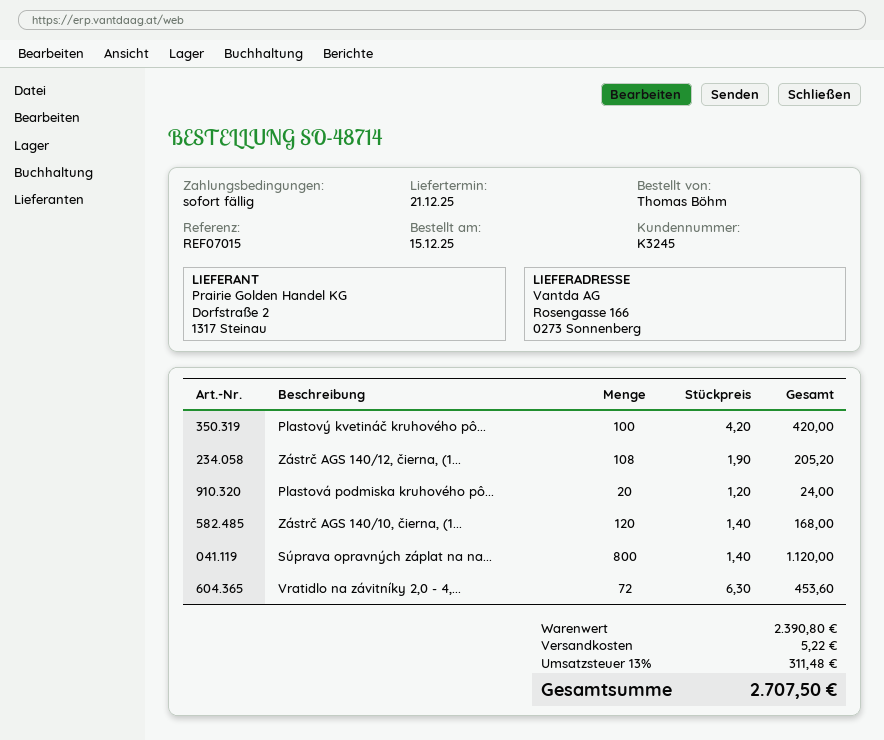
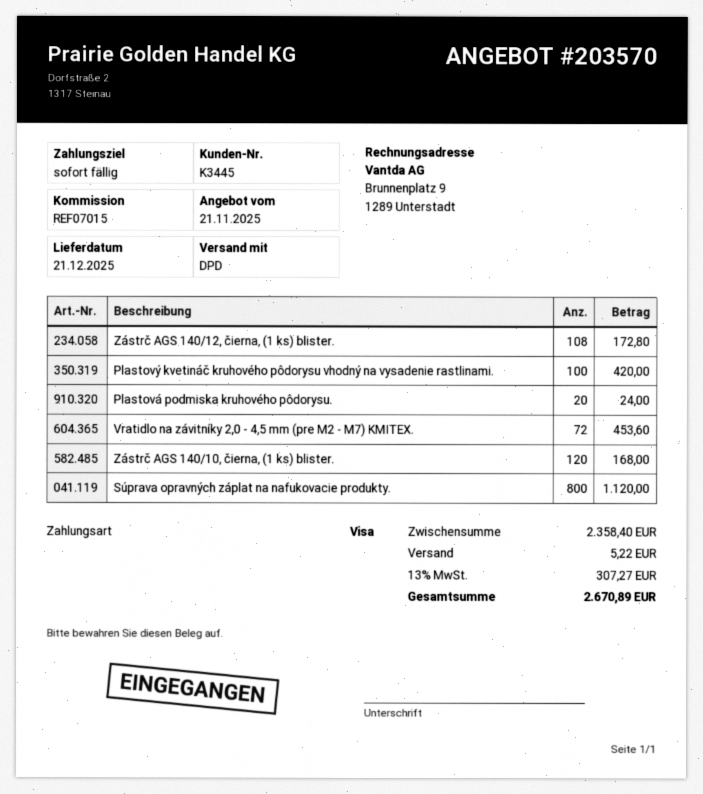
customer number: K3245 -> K3445
Zástrč AGS 140/12, čierna, (1...: 108 for 205.20 -> 108 for 172.80
subtotal: 2390.80 -> 2358.40
tax: 13% = 311.48 -> 13% = 307.27
total: 2707.50 -> 2670.89

